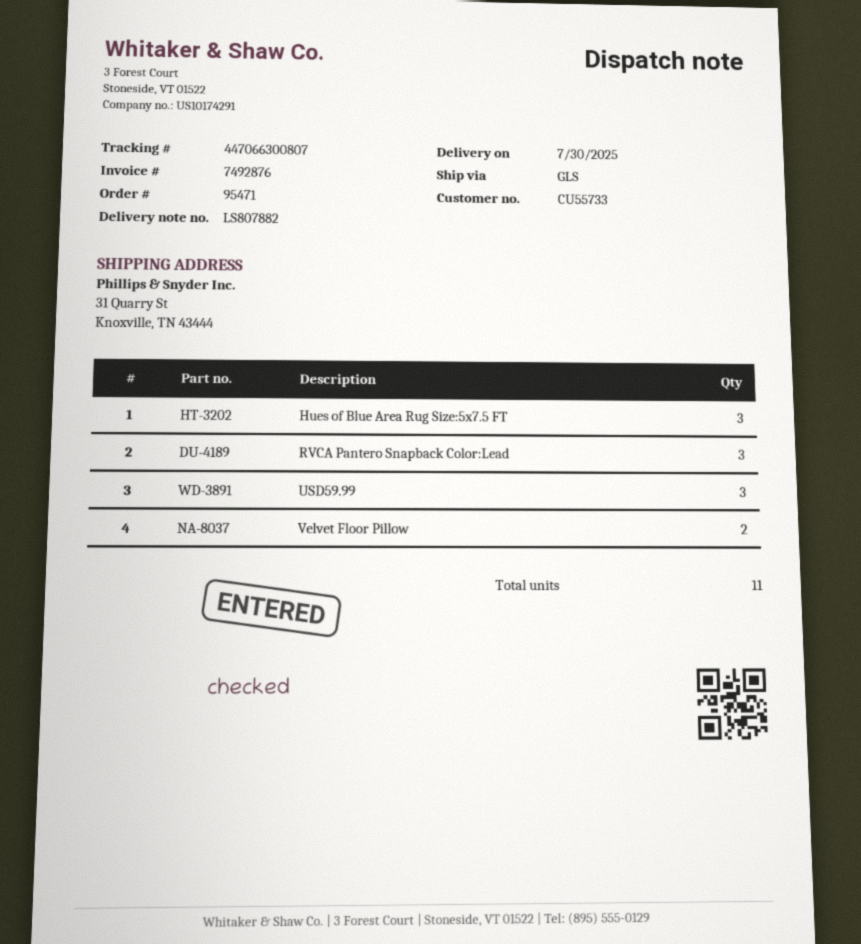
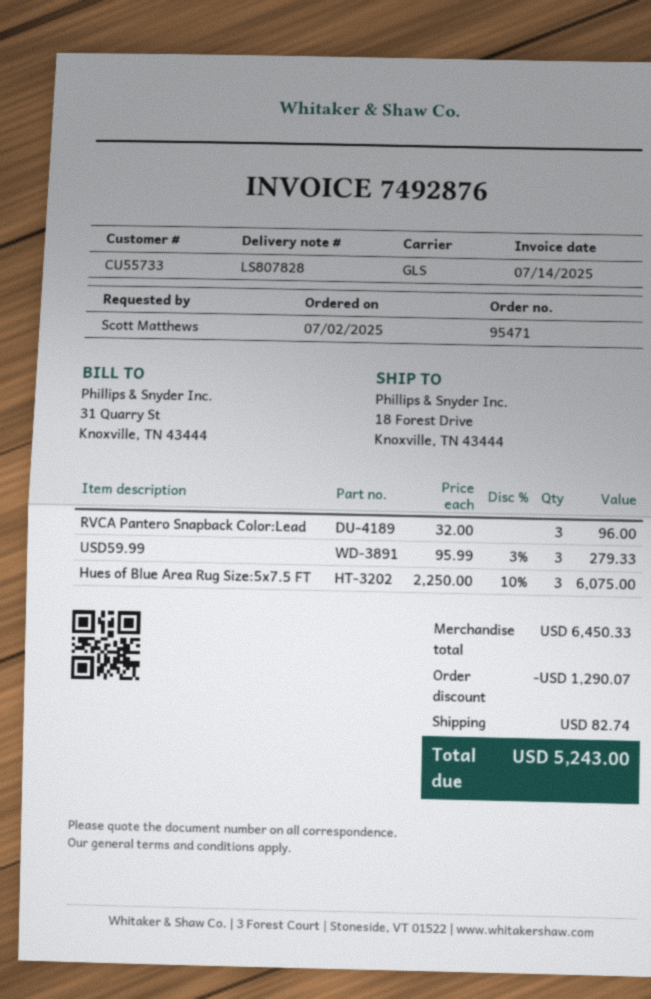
delivery note number: LS807882 -> LS807828
ship to: 31 Quarry St, Knoxville, TN 43444 -> 18 Forest Drive, Knoxville, TN 43444
Velvet Floor Pillow: 2 -> none

